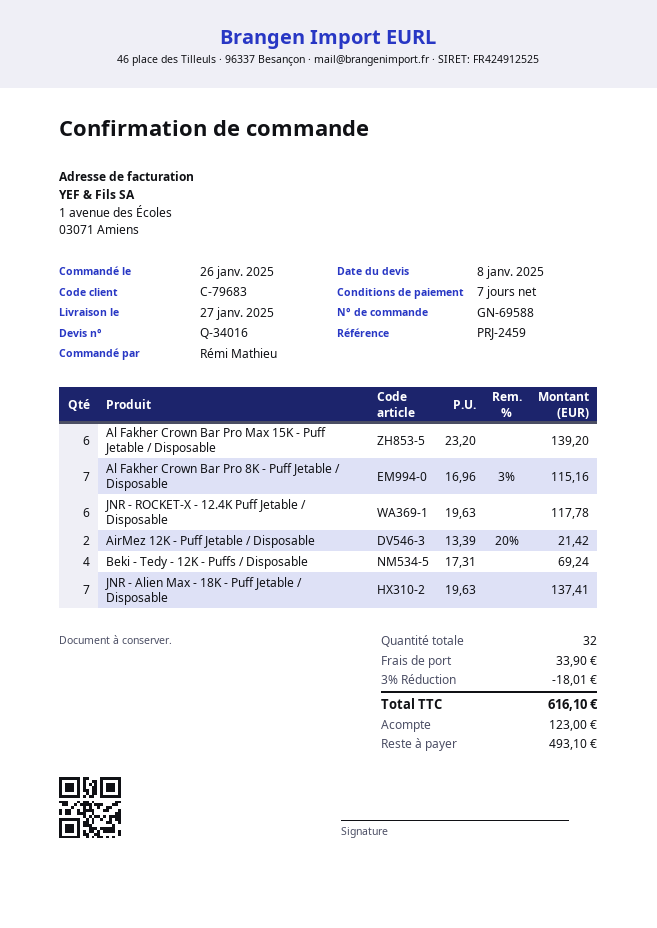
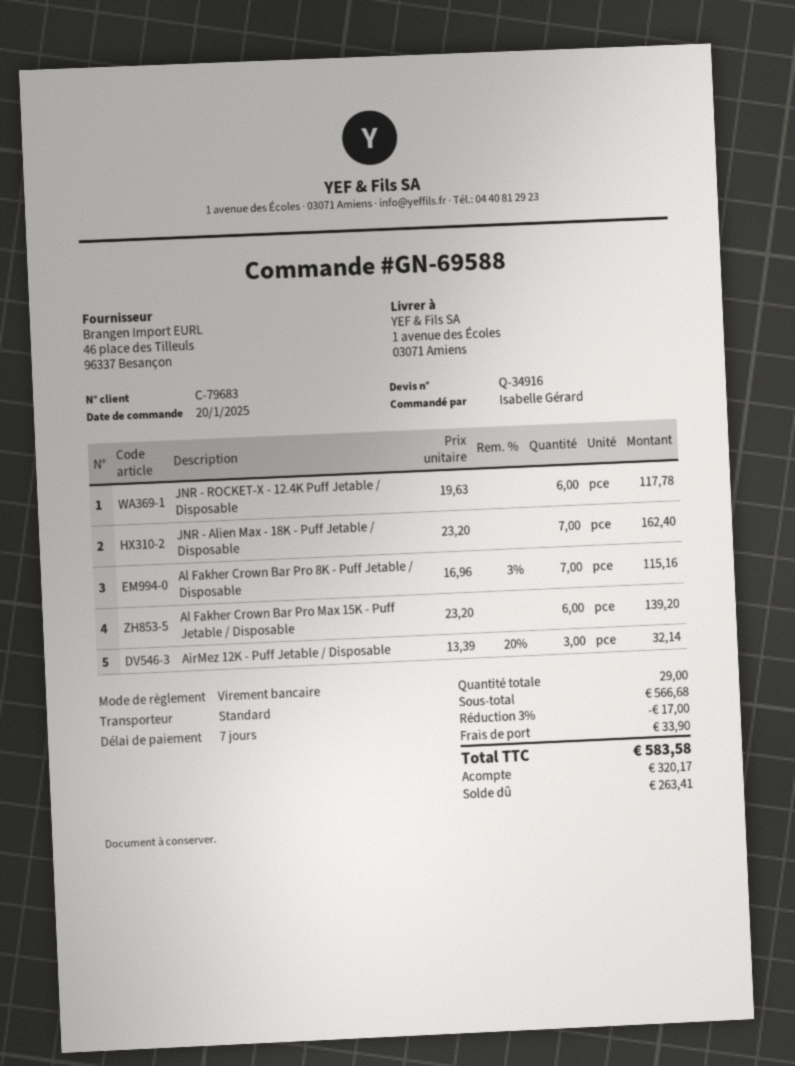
quote number: Q-34016 -> Q-34916
order date: 2025-01-26 -> 2025-01-20
ordered by: Rémi Mathieu -> Isabelle Gérard
AirMez 12K - Puff Jetable / Disposable: 2 x 13.39 - 20% = 21.42 -> 3 x 13.39 - 20% = 32.14
Beki - Tedy - 12K - Puffs / Disposable: 4 x 17.31 = 69.24 -> none
JNR - Alien Max - 18K - Puff Jetable / Disposable: 7 x 19.63 = 137.41 -> 7 x 23.20 = 162.40
total quantity: 32 -> 29
discount: 3% = 18.01 -> 3% = 17.00
total: 616.10 -> 583.58
deposit: 123.00 -> 320.17
balance: 493.10 -> 263.41

